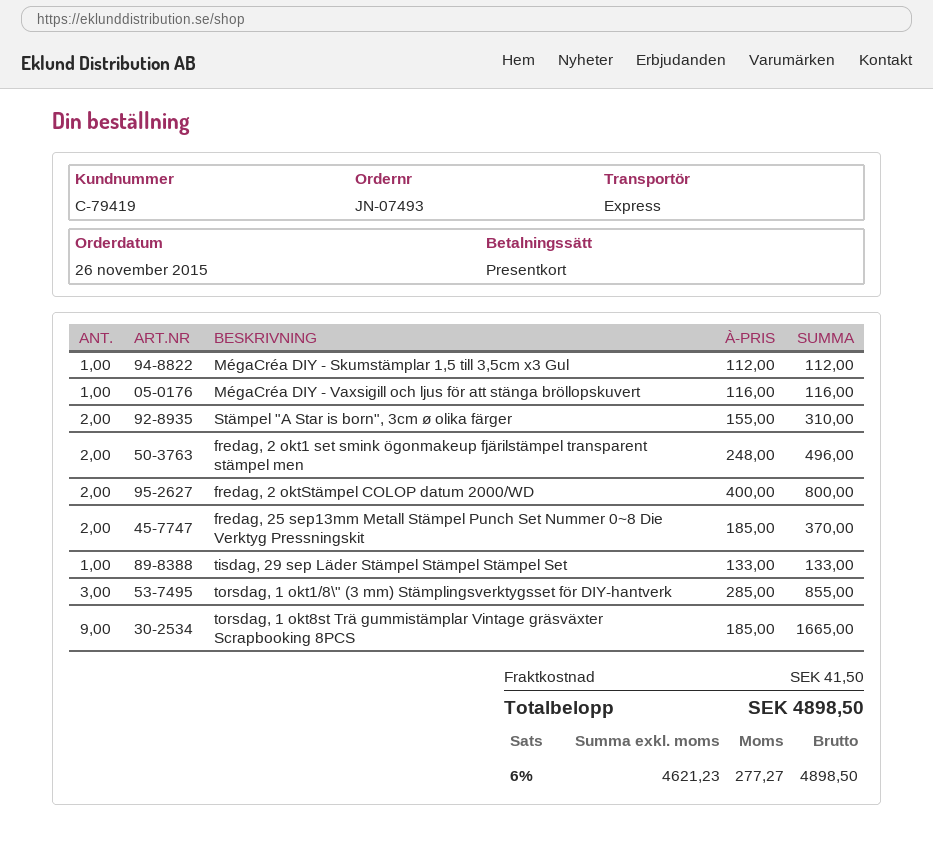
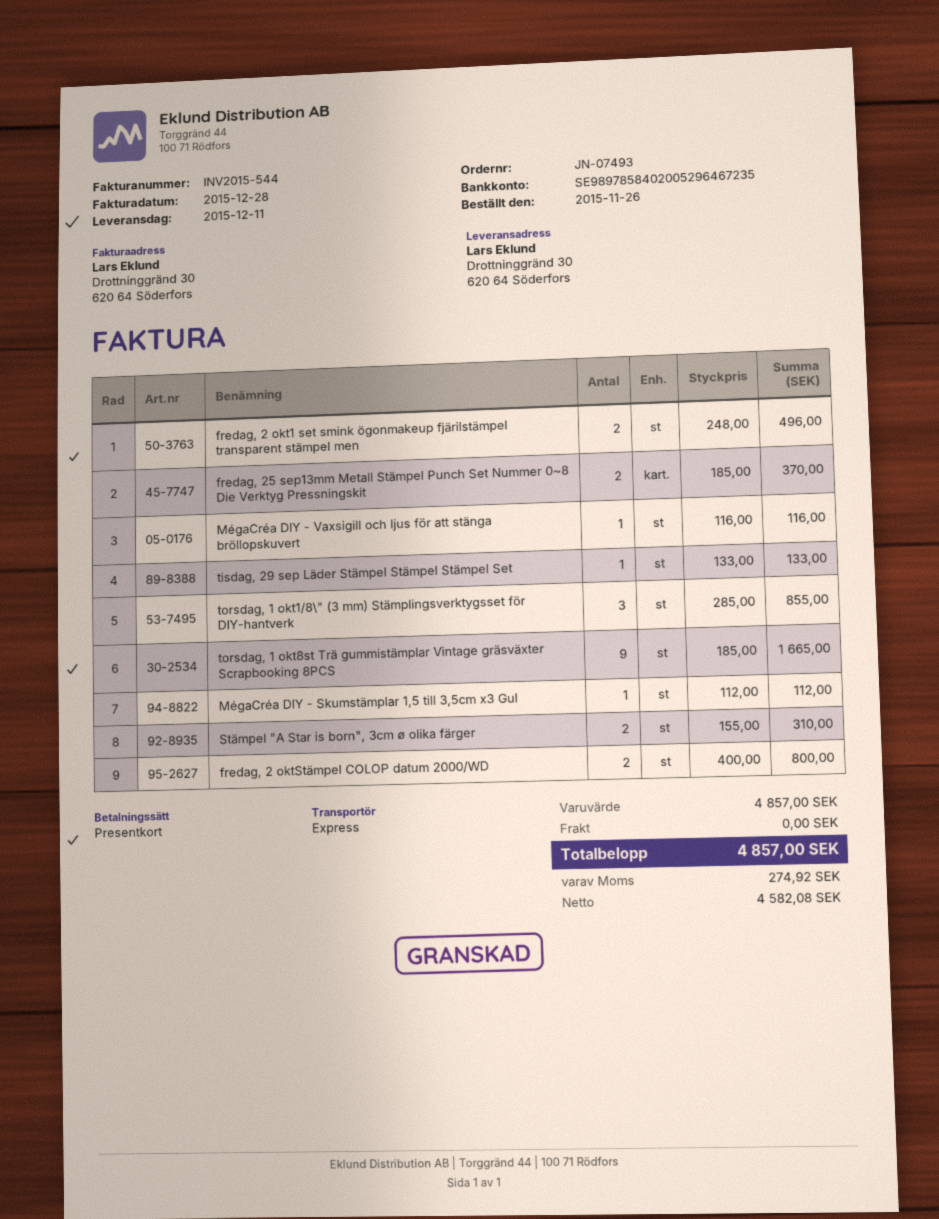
shipping: 41.50 -> 0.00
net: 4621.23 -> 4582.08
tax: 277.27 -> 274.92
total: 4898.50 -> 4857.00

